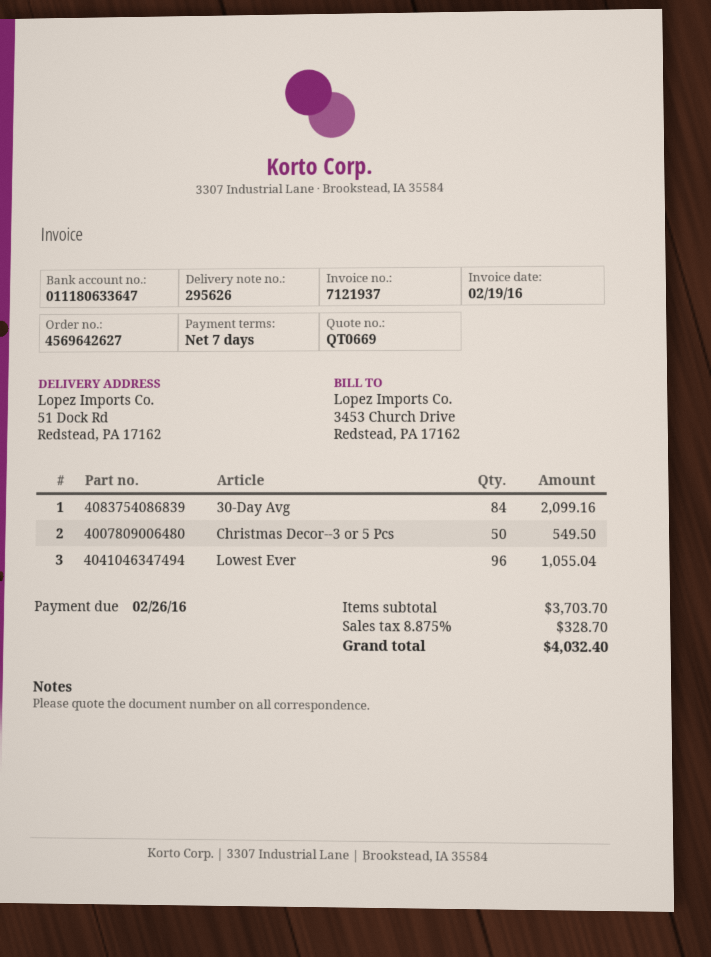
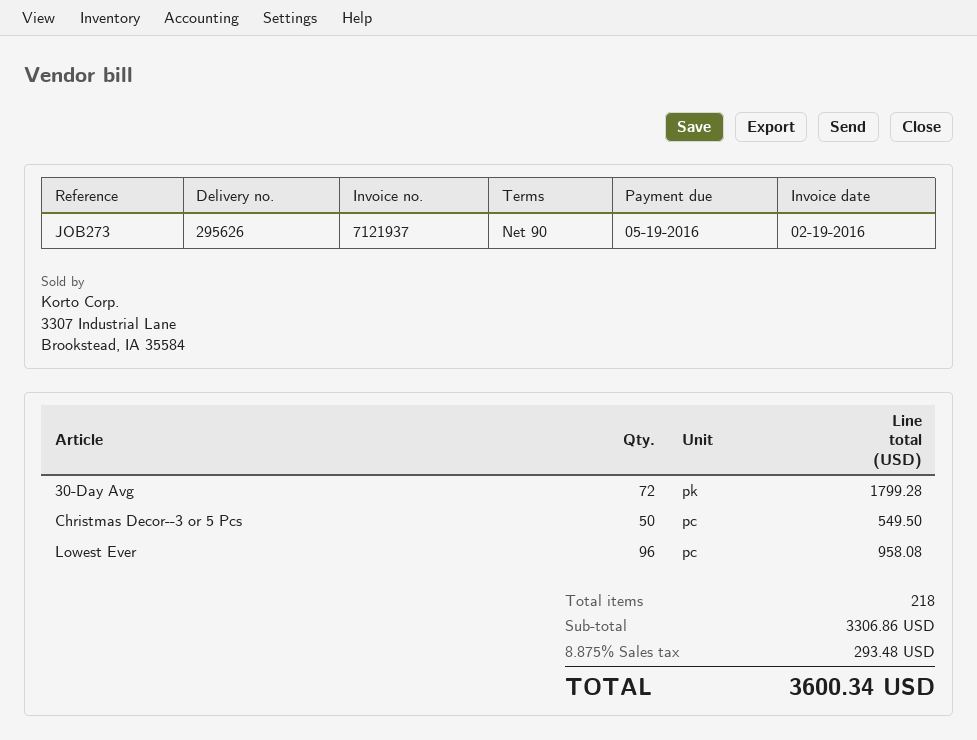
payment terms: 7 days -> 90 days
due date: 2016-02-26 -> 2016-05-19
30-Day Avg: 84 for 2099.16 -> 72 for 1799.28
Lowest Ever: 96 for 1055.04 -> 96 for 958.08
subtotal: 3703.70 -> 3306.86
tax: 8.875% = 328.70 -> 8.875% = 293.48
total: 4032.40 -> 3600.34

